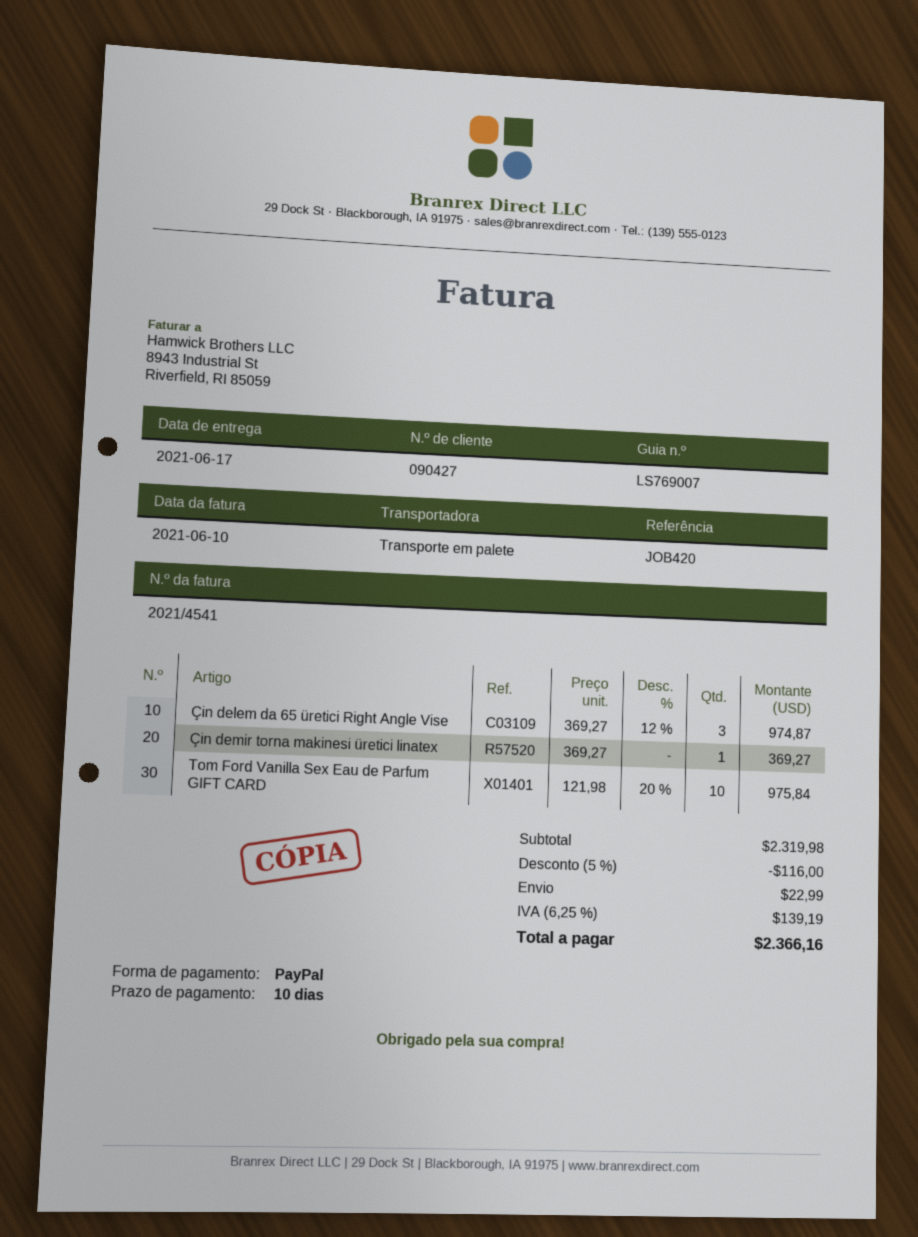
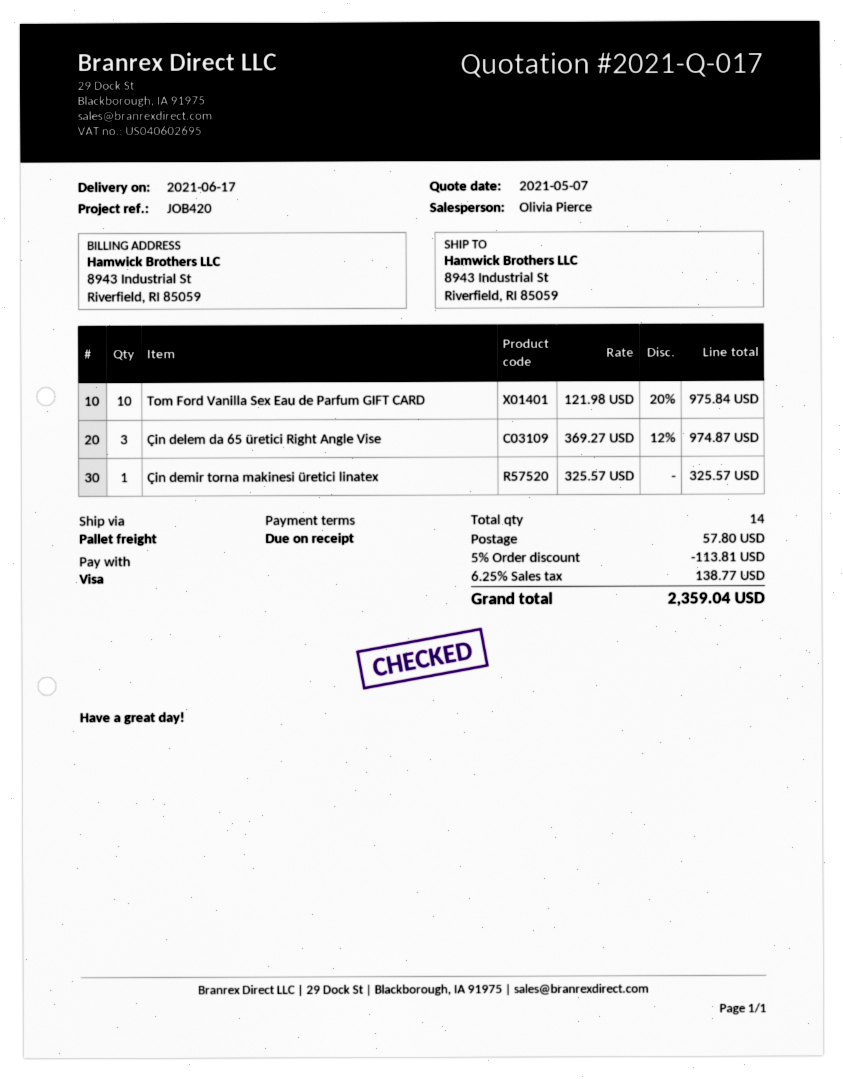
payment terms: 10 days -> on receipt
payment method: PayPal -> Visa
Çin demir torna makinesi üretici linatex: 1 x 369.27 = 369.27 -> 1 x 325.57 = 325.57
discount: 5% = 116.00 -> 5% = 113.81
shipping: 22.99 -> 57.80
tax: 6.25% = 139.19 -> 6.25% = 138.77
total: 2366.16 -> 2359.04

